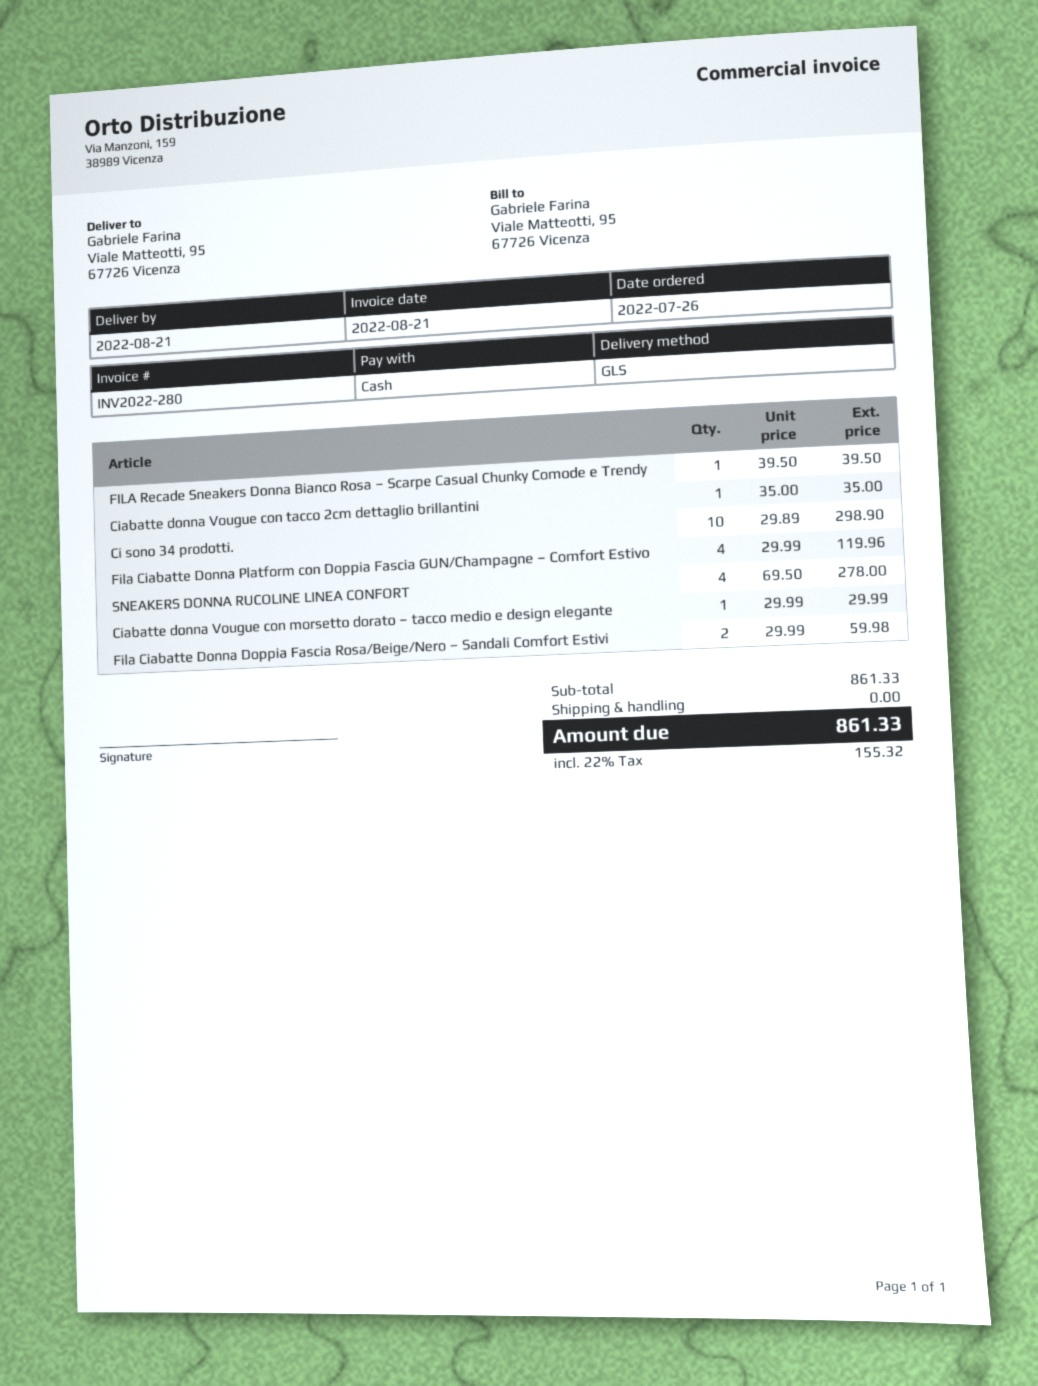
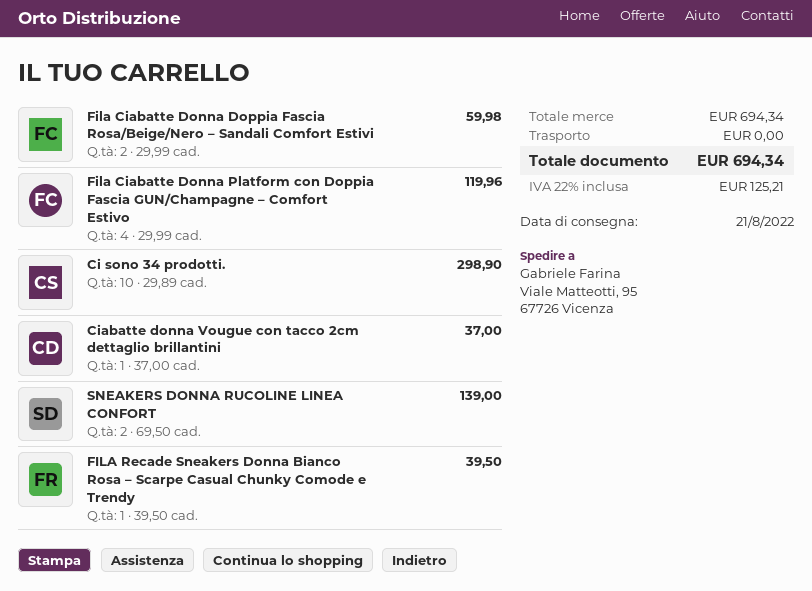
Ciabatte donna Vougue con tacco 2cm dettaglio brillantini: 1 x 35.00 = 35.00 -> 1 x 37.00 = 37.00
SNEAKERS DONNA RUCOLINE LINEA CONFORT: 4 x 69.50 = 278.00 -> 2 x 69.50 = 139.00
Ciabatte donna Vougue con morsetto dorato – tacco medio e design elegante: 1 x 29.99 = 29.99 -> none
subtotal: 861.33 -> 694.34
tax: 22% = 155.32 -> 22% = 125.21
total: 861.33 -> 694.34

